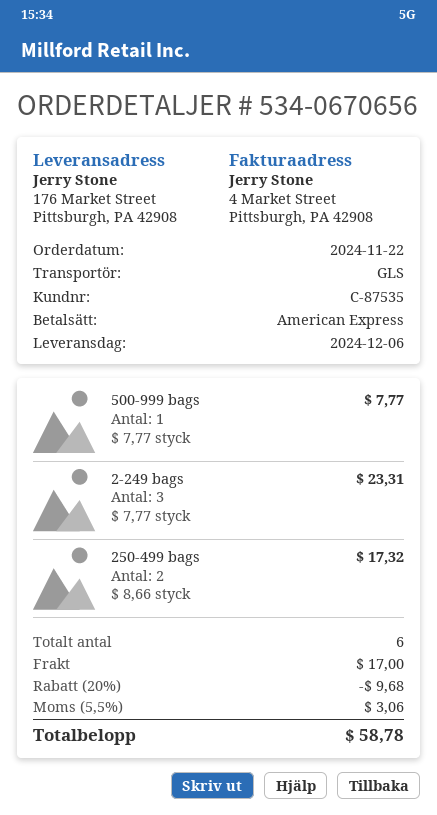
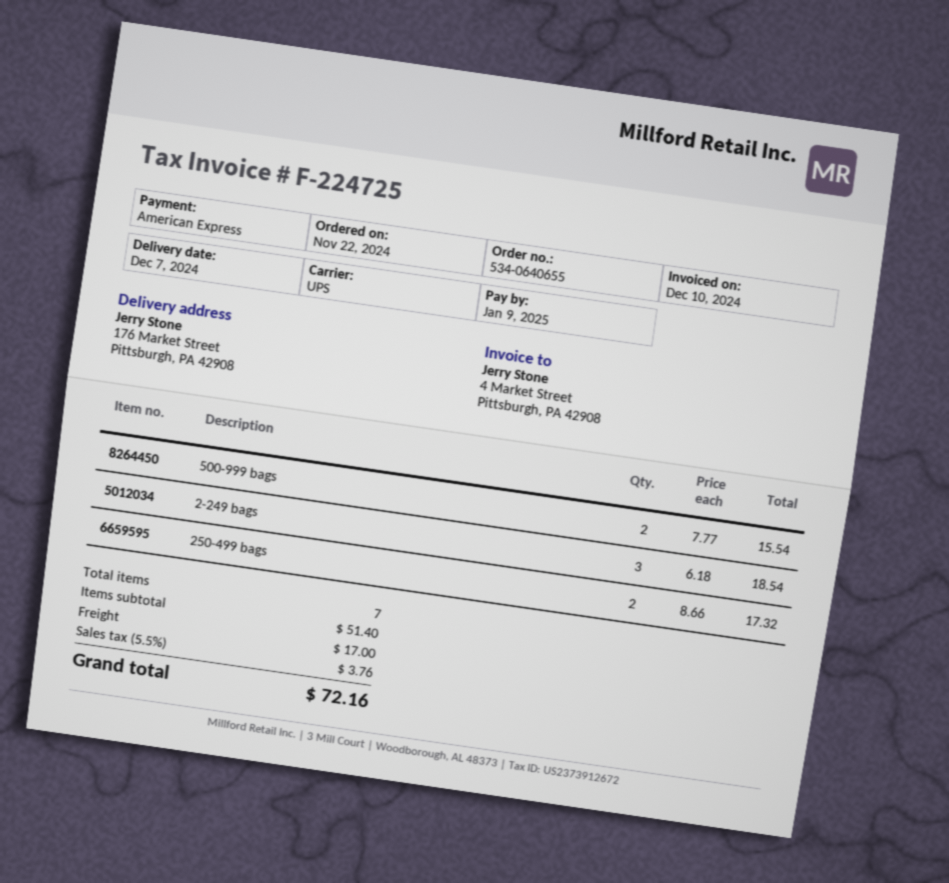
order number: 534-0670656 -> 534-0640655
delivery date: 2024-12-06 -> 2024-12-07
shipping method: GLS -> UPS
500-999 bags: 1 x 7.77 = 7.77 -> 2 x 7.77 = 15.54
2-249 bags: 3 x 7.77 = 23.31 -> 3 x 6.18 = 18.54
total quantity: 6 -> 7
discount: 20% = 9.68 -> none
tax: 5.5% = 3.06 -> 5.5% = 3.76
total: 58.78 -> 72.16

